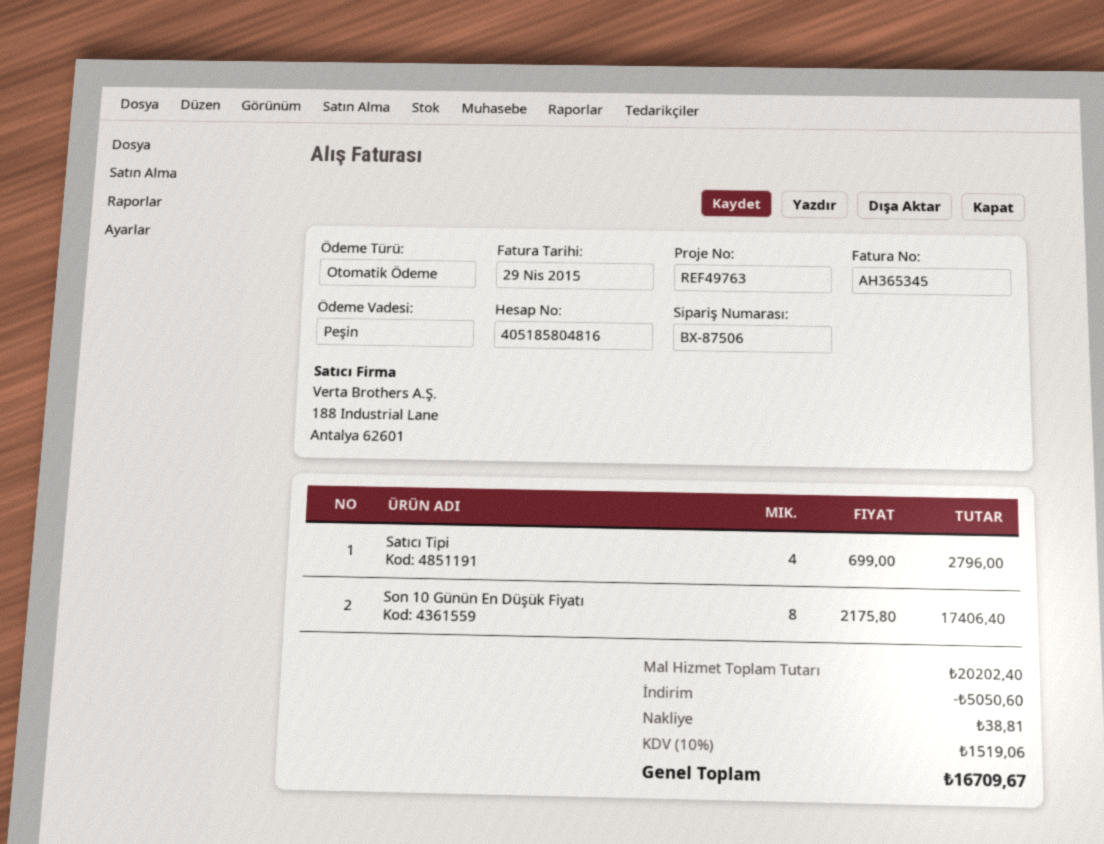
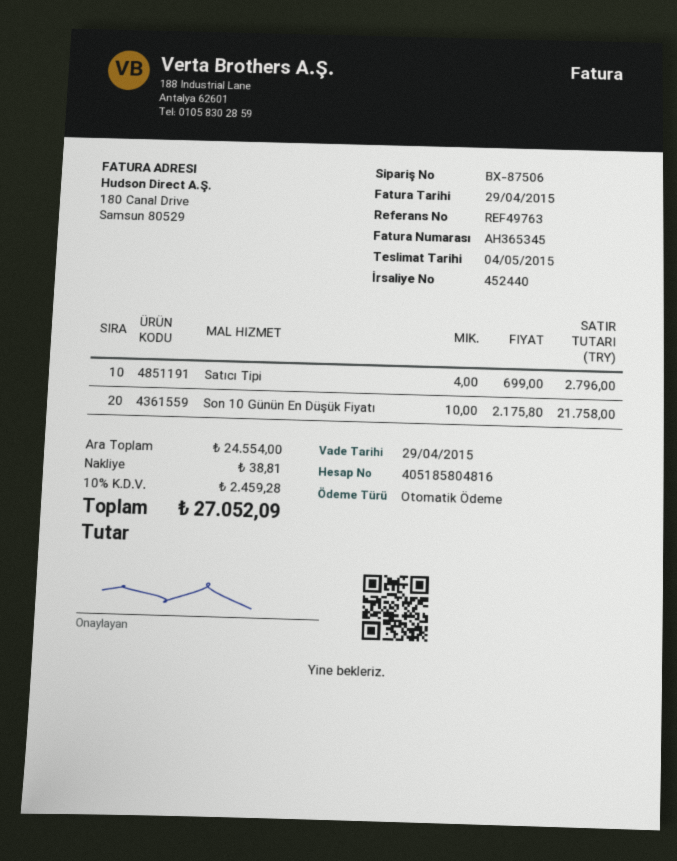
Son 10 Günün En Düşük Fiyatı: 8 x 2175.80 = 17406.40 -> 10 x 2175.80 = 21758.00
subtotal: 20202.40 -> 24554.00
discount: 5050.60 -> none
tax: 10% = 1519.06 -> 10% = 2459.28
total: 16709.67 -> 27052.09

